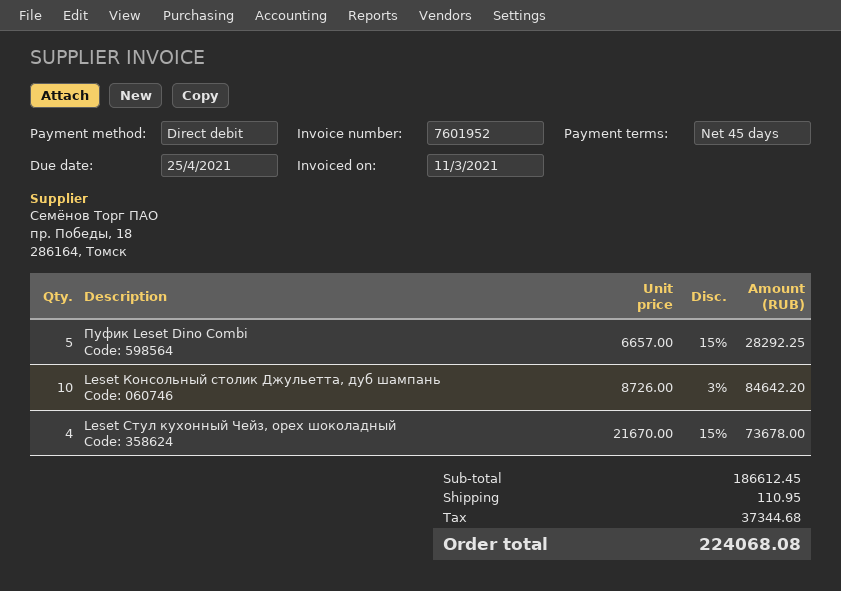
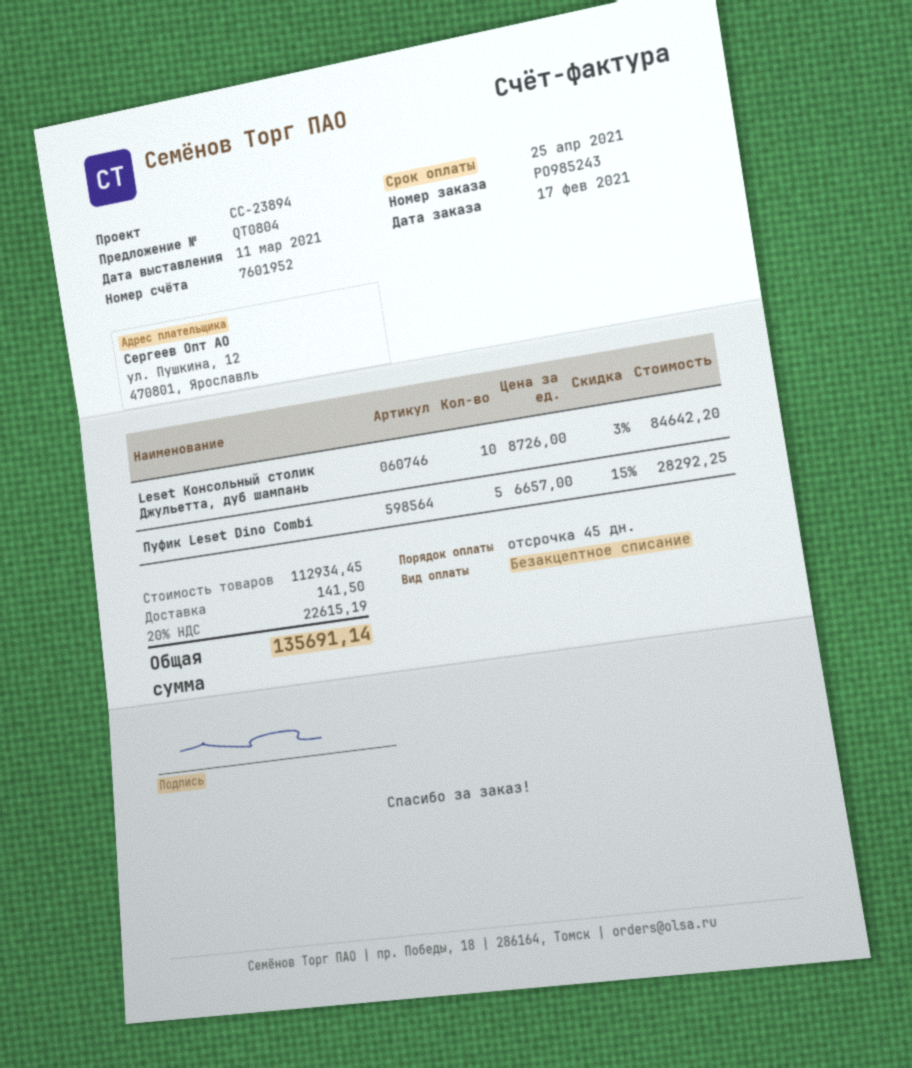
Leset Стул кухонный Чейз, орех шоколадный: 4 x 21670.00 - 15% = 73678.00 -> none
subtotal: 186612.45 -> 112934.45
shipping: 110.95 -> 141.50
tax: 37344.68 -> 22615.19
total: 224068.08 -> 135691.14

